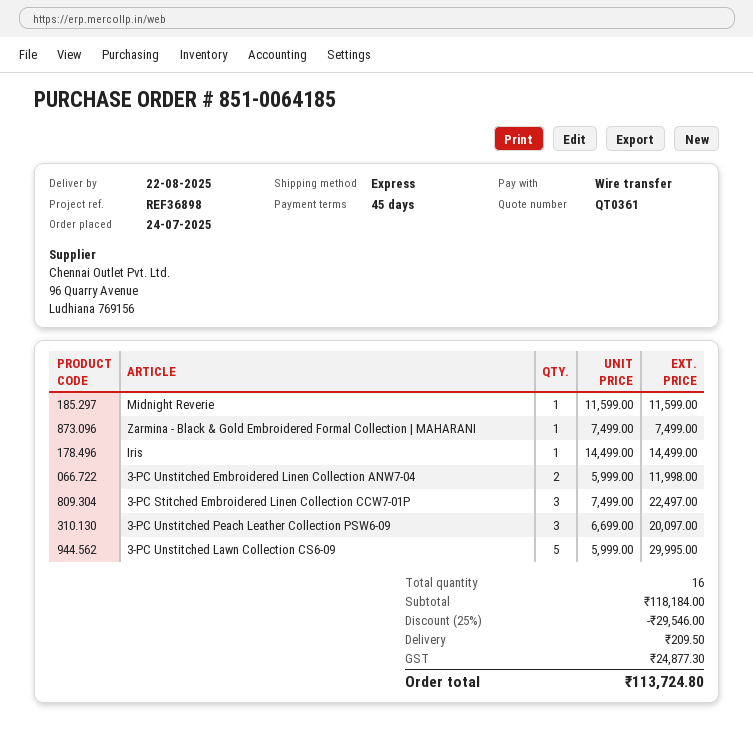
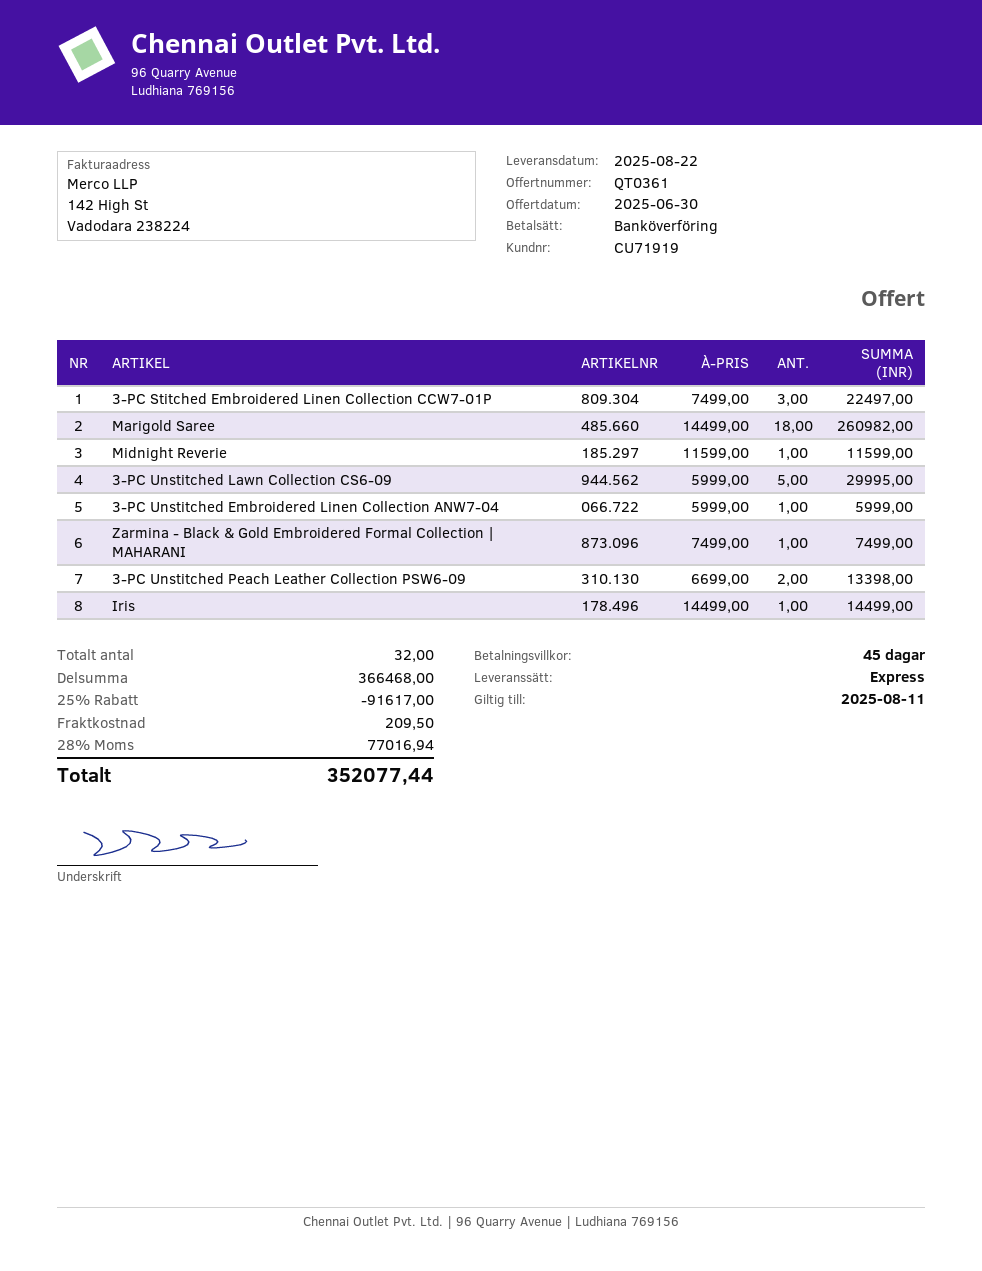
3-PC Unstitched Embroidered Linen Collection ANW7-04: 2 x 5999.00 = 11998.00 -> 1 x 5999.00 = 5999.00
3-PC Unstitched Peach Leather Collection PSW6-09: 3 x 6699.00 = 20097.00 -> 2 x 6699.00 = 13398.00
Marigold Saree: none -> 18 x 14499.00 = 260982.00
total quantity: 16 -> 32
subtotal: 118184.00 -> 366468.00
discount: 25% = 29546.00 -> 25% = 91617.00
tax: 24877.30 -> 77016.94
total: 113724.80 -> 352077.44

